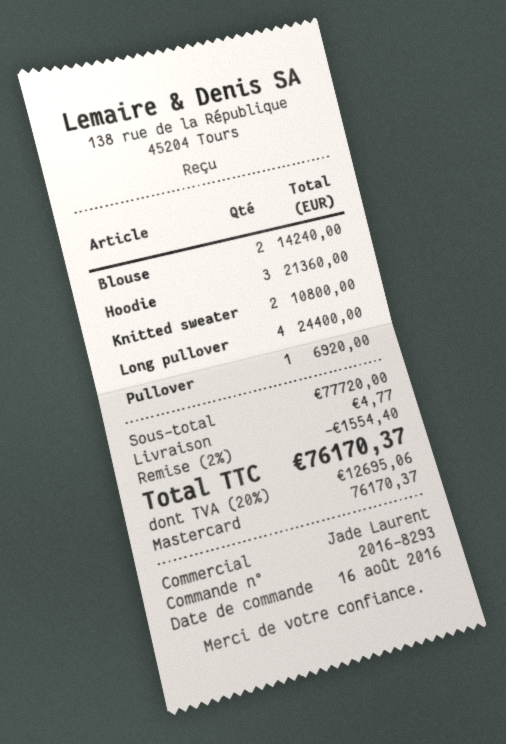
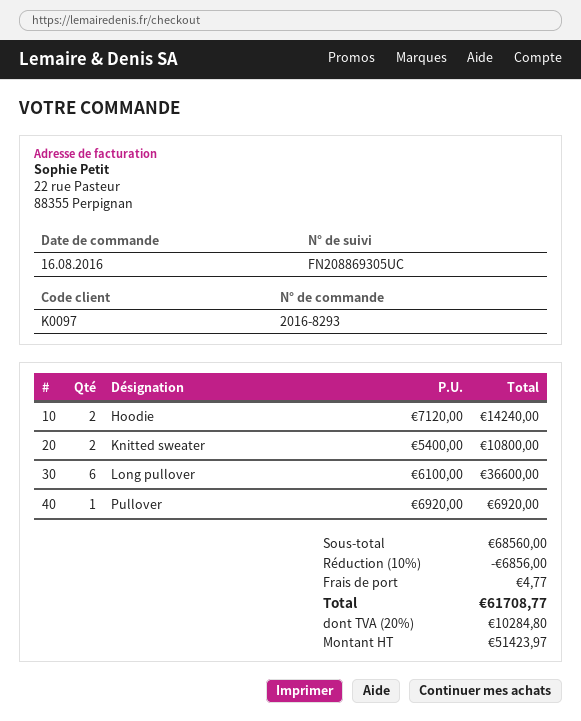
Blouse: 2 for 14240.00 -> none
Hoodie: 3 for 21360.00 -> 2 for 14240.00
Long pullover: 4 for 24400.00 -> 6 for 36600.00
subtotal: 77720.00 -> 68560.00
discount: 2% = 1554.40 -> 10% = 6856.00
tax: 20% = 12695.06 -> 20% = 10284.80
total: 76170.37 -> 61708.77

